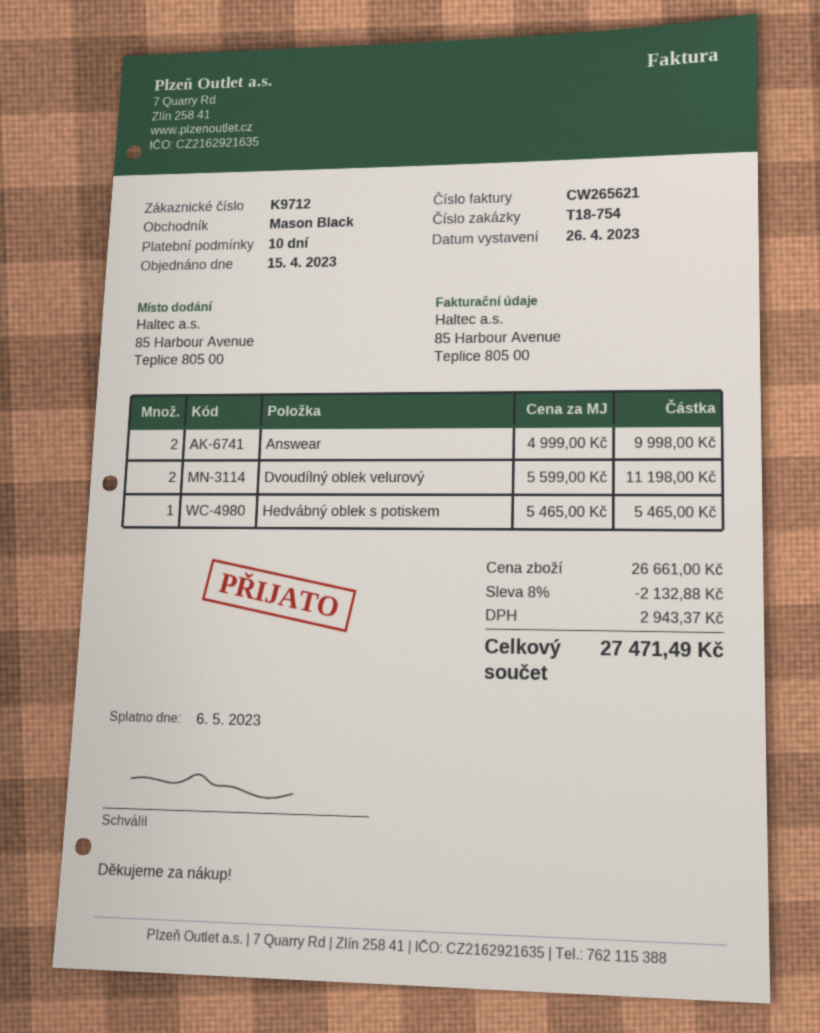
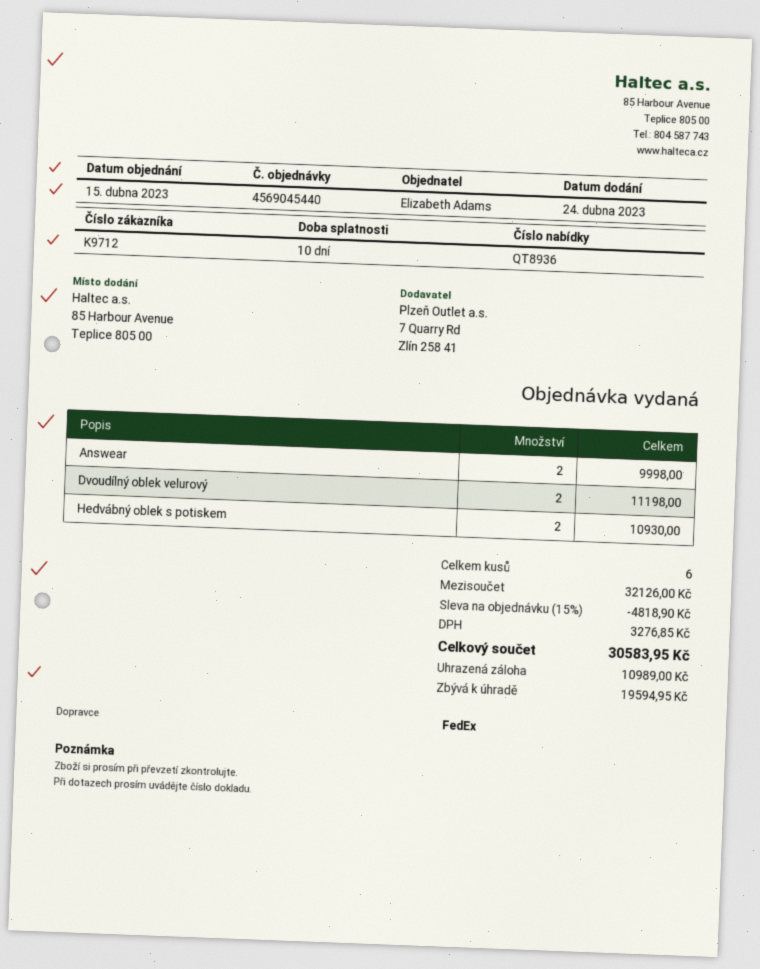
Hedvábný oblek s potiskem: 1 for 5465.00 -> 2 for 10930.00
subtotal: 26661.00 -> 32126.00
discount: 8% = 2132.88 -> 15% = 4818.90
tax: 2943.37 -> 3276.85
total: 27471.49 -> 30583.95

